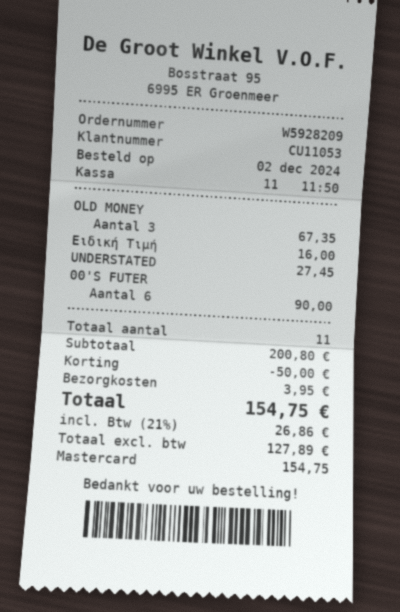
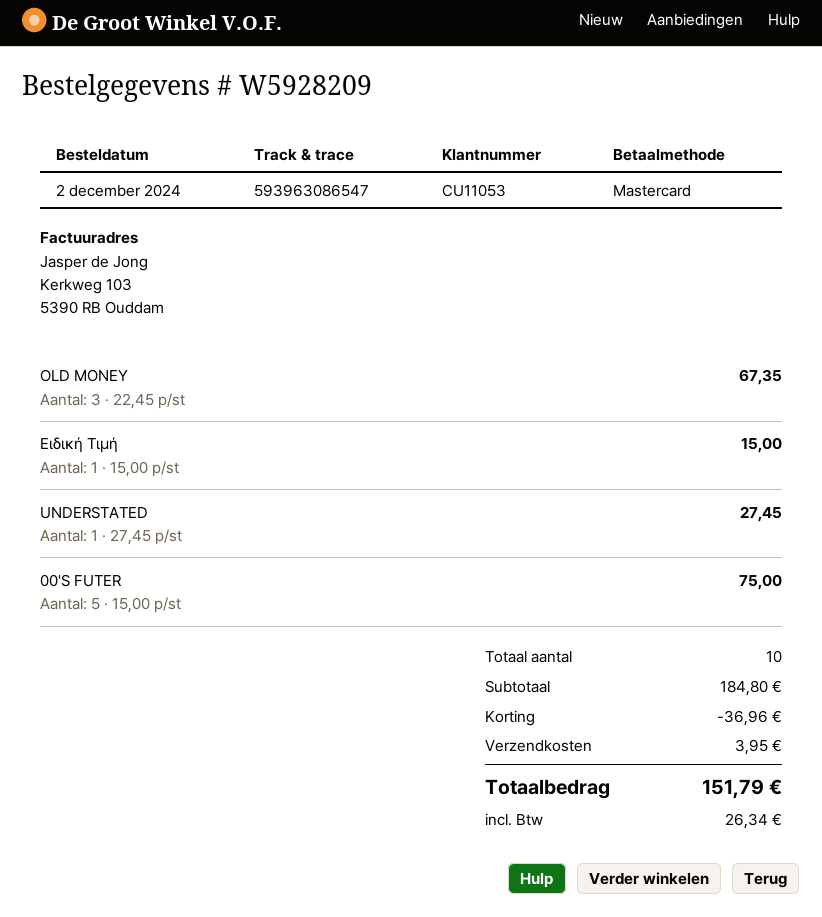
Ειδική Τιμή: 1 for 16.00 -> 1 for 15.00
00'S FUTER: 6 for 90.00 -> 5 for 75.00
total quantity: 11 -> 10
subtotal: 200.80 -> 184.80
discount: 50.00 -> 36.96
tax: 26.86 -> 26.34
total: 154.75 -> 151.79

